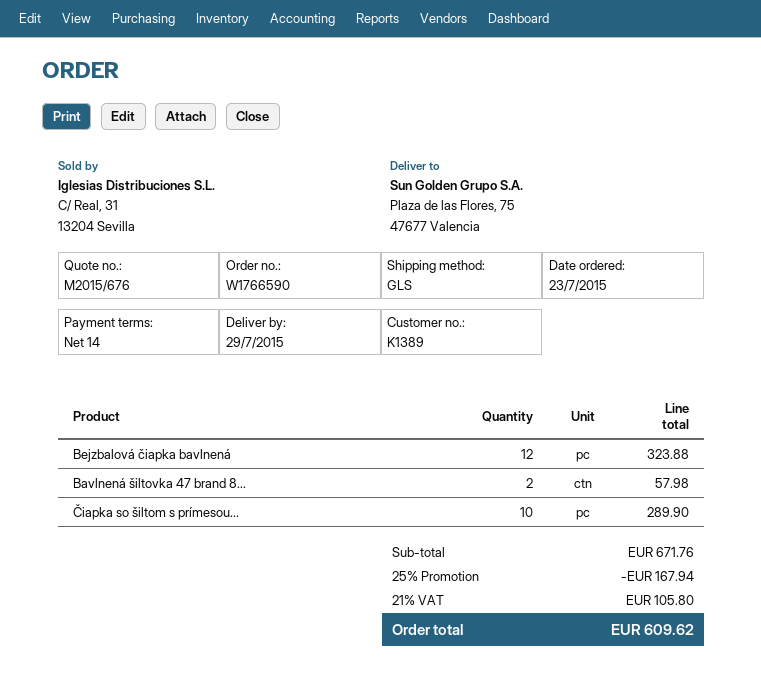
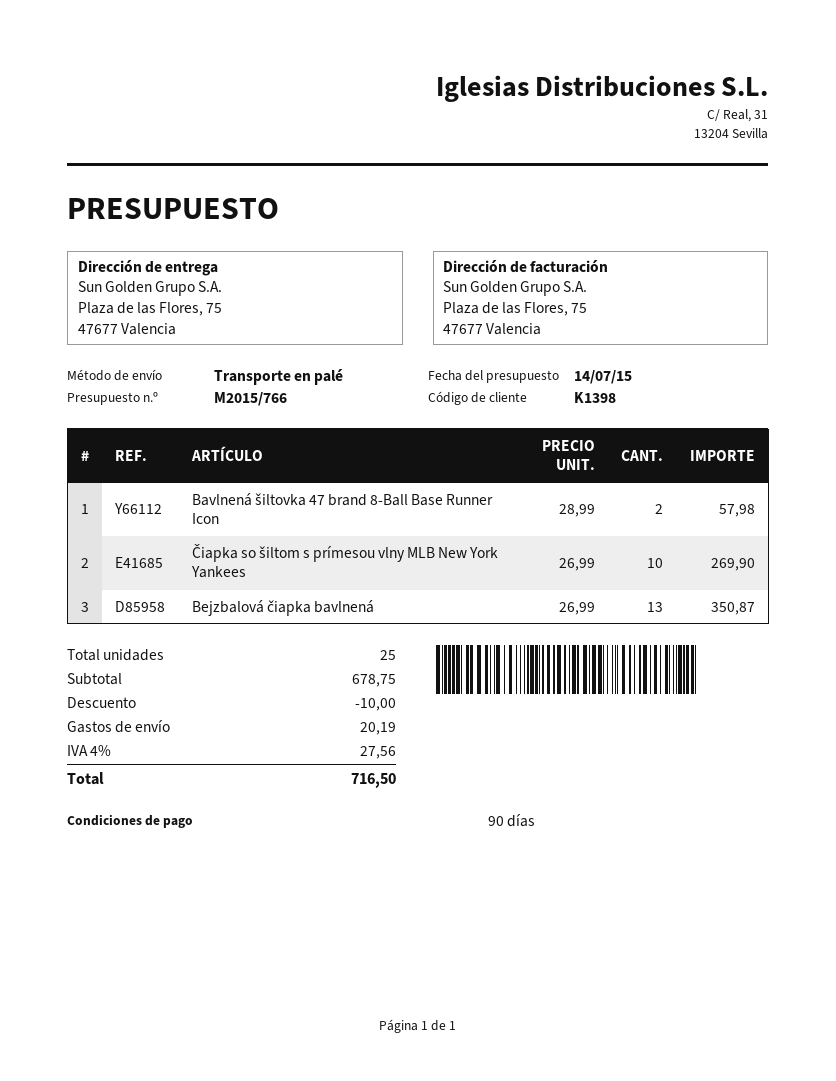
quote number: M2015/676 -> M2015/766
payment terms: 14 days -> 90 days
customer number: K1389 -> K1398
shipping method: GLS -> pallet freight
Bejzbalová čiapka bavlnená: 12 for 323.88 -> 13 for 350.87
Čiapka so šiltom s prímesou...: 10 for 289.90 -> 10 for 269.90
subtotal: 671.76 -> 678.75
discount: 167.94 -> 10.00
shipping: none -> 20.19
tax: 21% = 105.80 -> 4% = 27.56
total: 609.62 -> 716.50

